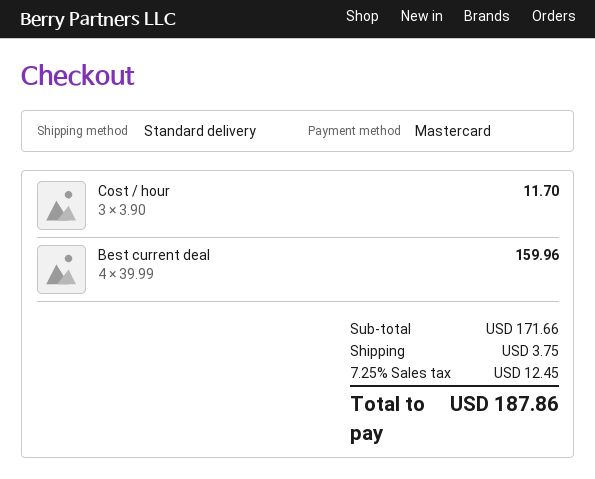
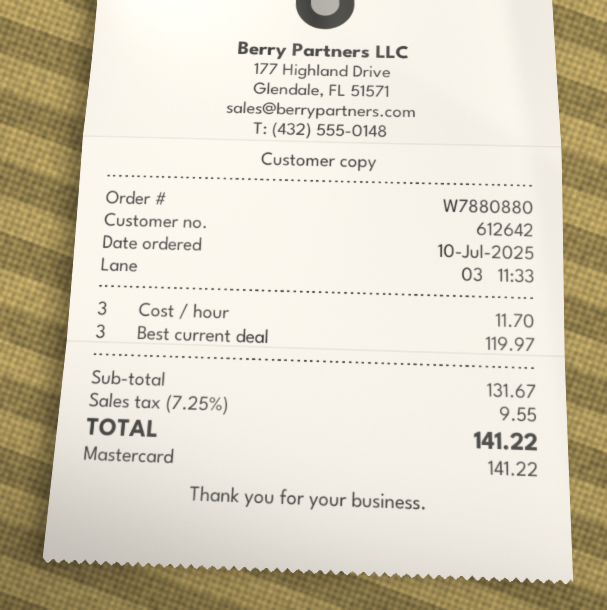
Best current deal: 4 for 159.96 -> 3 for 119.97
subtotal: 171.66 -> 131.67
shipping: 3.75 -> none
tax: 7.25% = 12.45 -> 7.25% = 9.55
total: 187.86 -> 141.22

